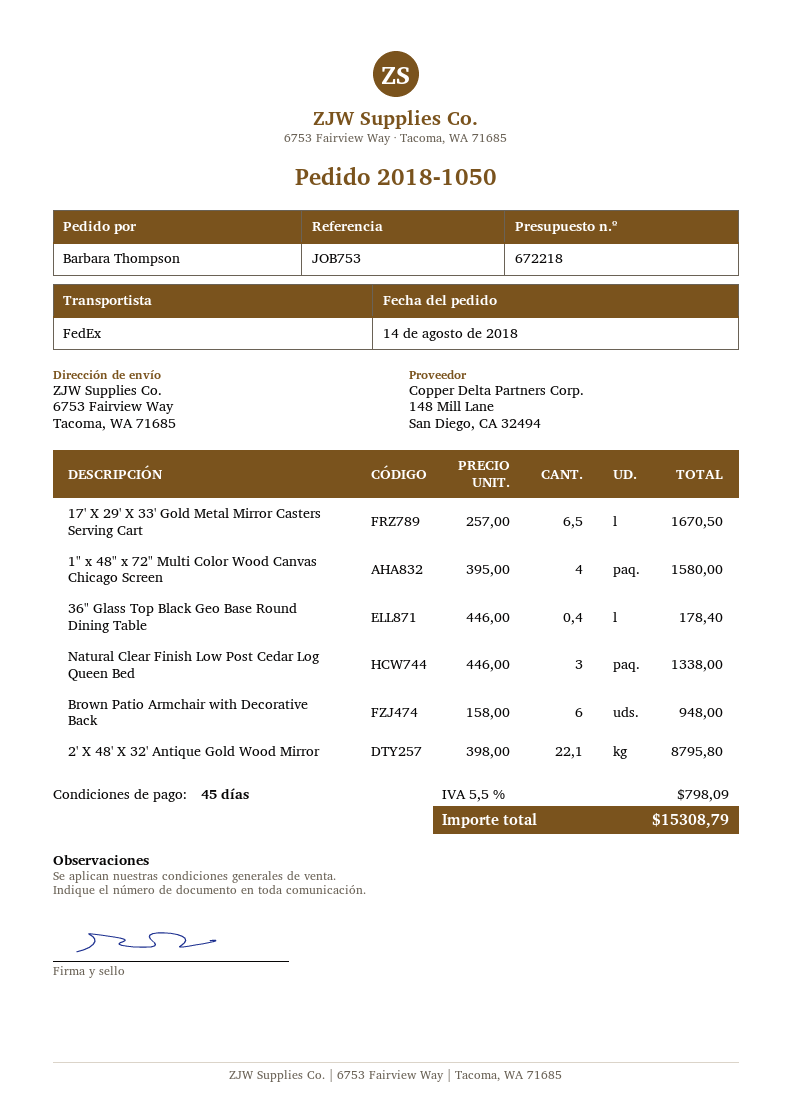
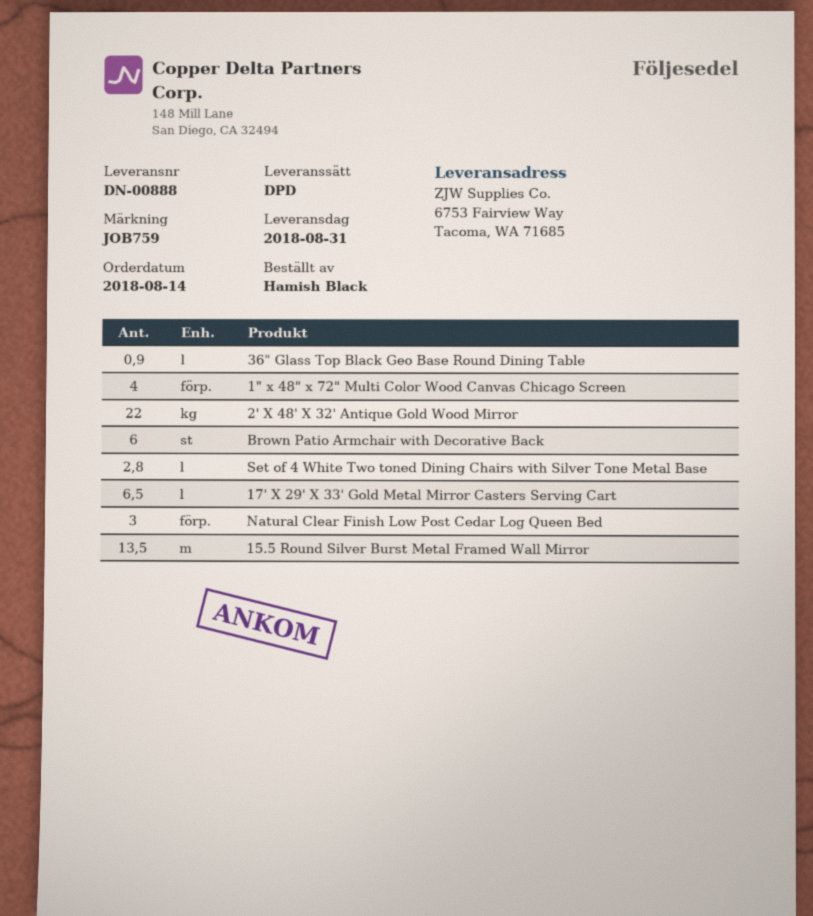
reference: JOB753 -> JOB759
ordered by: Barbara Thompson -> Hamish Black
shipping method: FedEx -> DPD
36" Glass Top Black Geo Base Round Dining Table: 0.4 -> 0.9
2' X 48' X 32' Antique Gold Wood Mirror: 22.1 -> 22
Set of 4 White Two toned Dining Chairs with Silver Tone Metal Base: none -> 2.8
15.5 Round Silver Burst Metal Framed Wall Mirror: none -> 13.5

